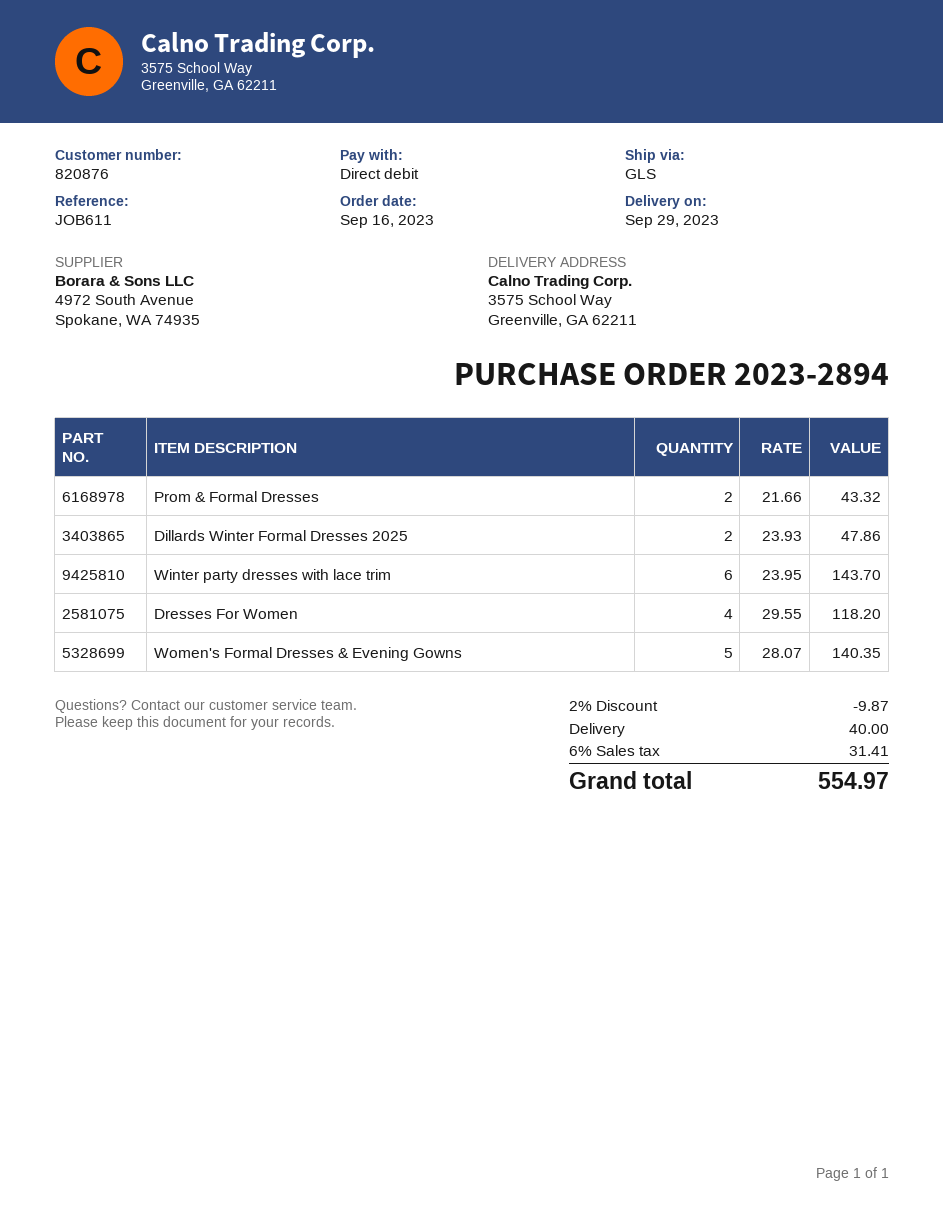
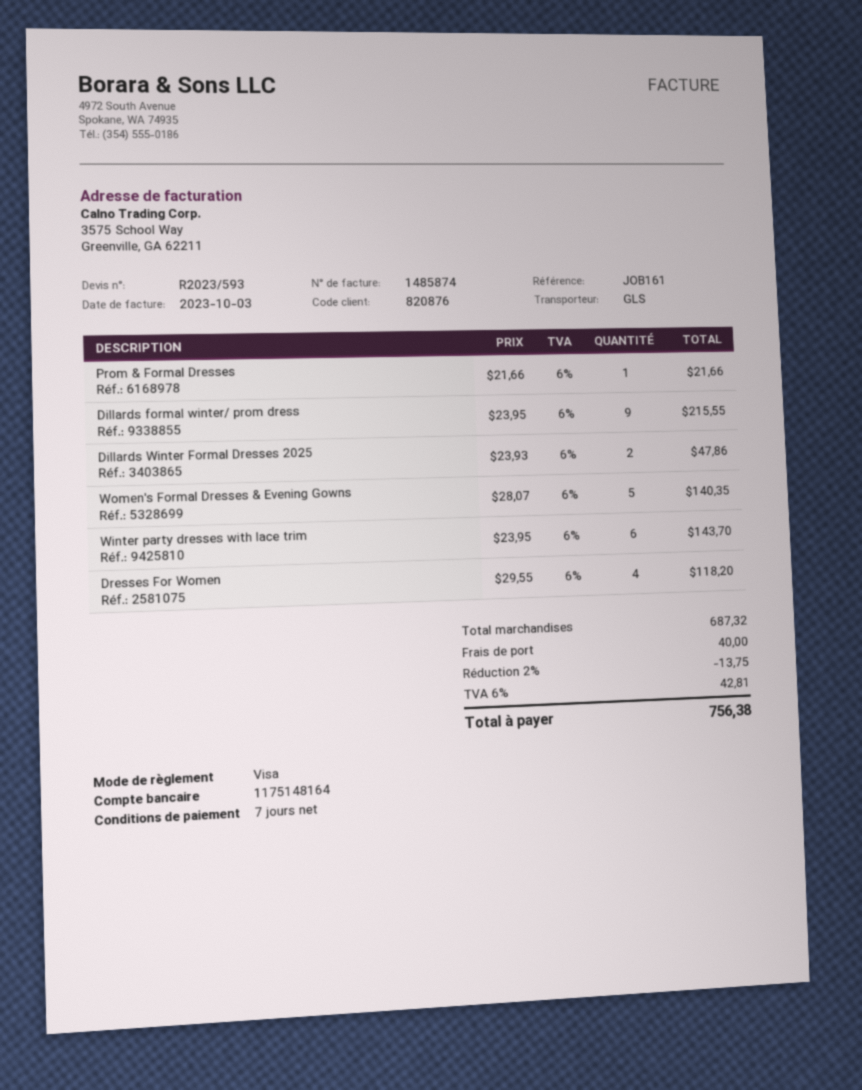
reference: JOB611 -> JOB161
payment method: direct debit -> Visa
Prom & Formal Dresses: 2 x 21.66 = 43.32 -> 1 x 21.66 = 21.66
Dillards formal winter/ prom dress: none -> 9 x 23.95 = 215.55
discount: 2% = 9.87 -> 2% = 13.75
tax: 6% = 31.41 -> 6% = 42.81
total: 554.97 -> 756.38

